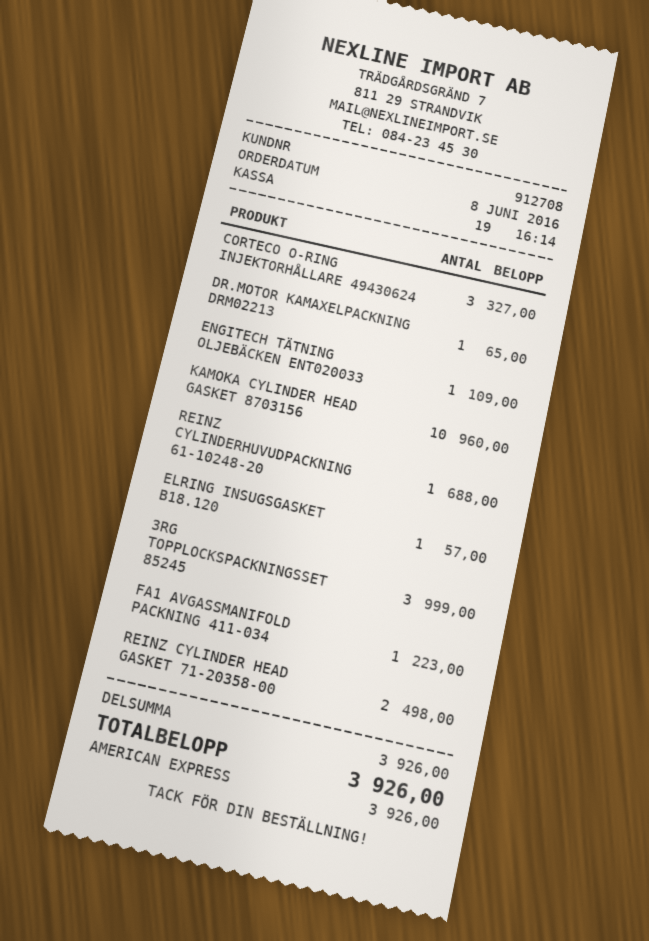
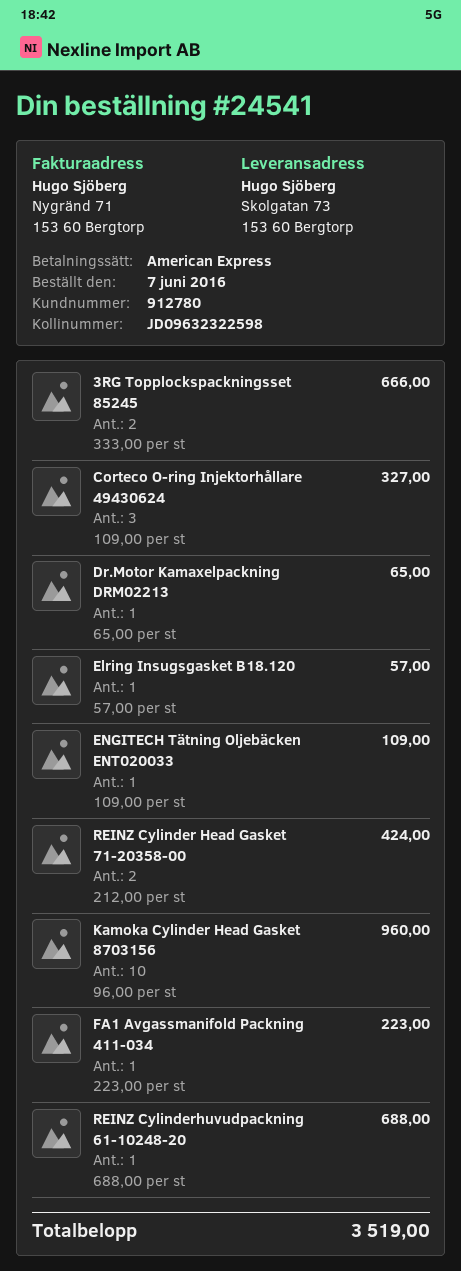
order date: 2016-06-08 -> 2016-06-07
customer number: 912708 -> 912780
3RG TOPPLOCKSPACKNINGSSET 85245: 3 for 999.00 -> 2 for 666.00
REINZ CYLINDER HEAD GASKET 71-20358-00: 2 for 498.00 -> 2 for 424.00
total: 3926.00 -> 3519.00

